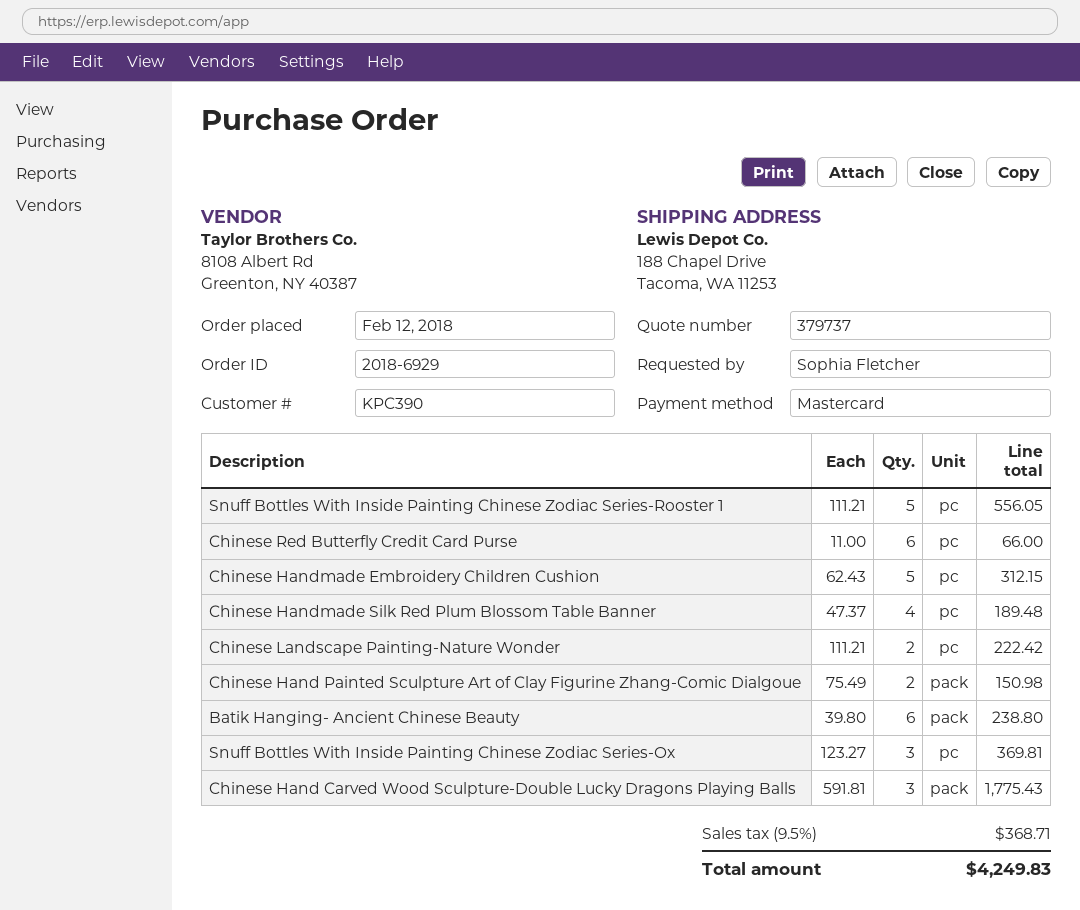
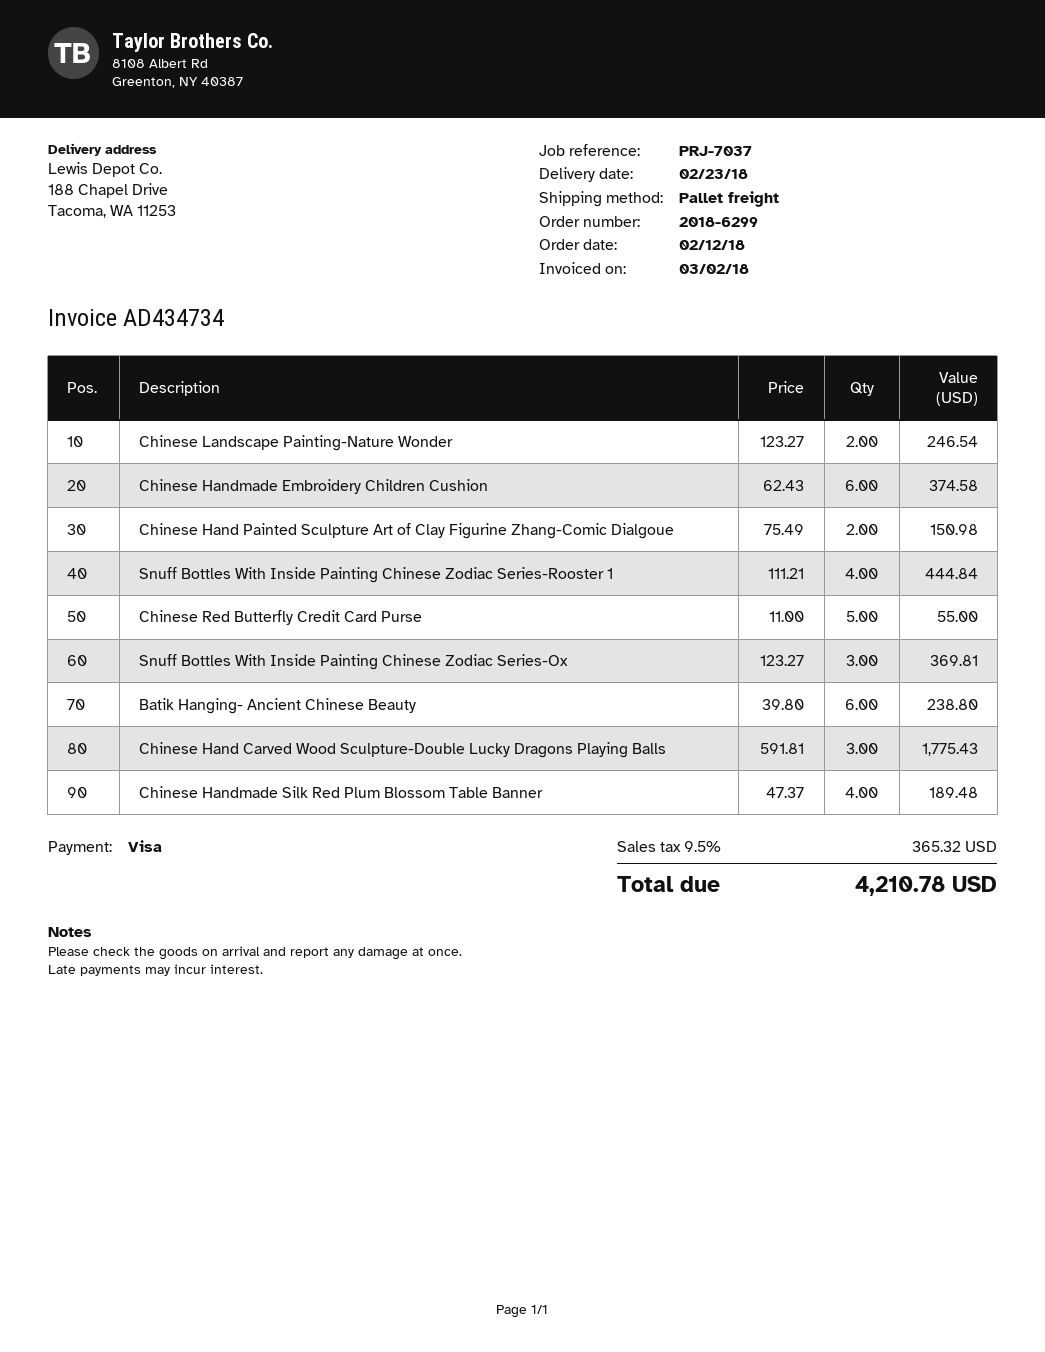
order number: 2018-6929 -> 2018-6299
payment method: Mastercard -> Visa
Snuff Bottles With Inside Painting Chinese Zodiac Series-Rooster 1: 5 x 111.21 = 556.05 -> 4 x 111.21 = 444.84
Chinese Red Butterfly Credit Card Purse: 6 x 11.00 = 66.00 -> 5 x 11.00 = 55.00
Chinese Handmade Embroidery Children Cushion: 5 x 62.43 = 312.15 -> 6 x 62.43 = 374.58
Chinese Landscape Painting-Nature Wonder: 2 x 111.21 = 222.42 -> 2 x 123.27 = 246.54
tax: 9.5% = 368.71 -> 9.5% = 365.32
total: 4249.83 -> 4210.78

